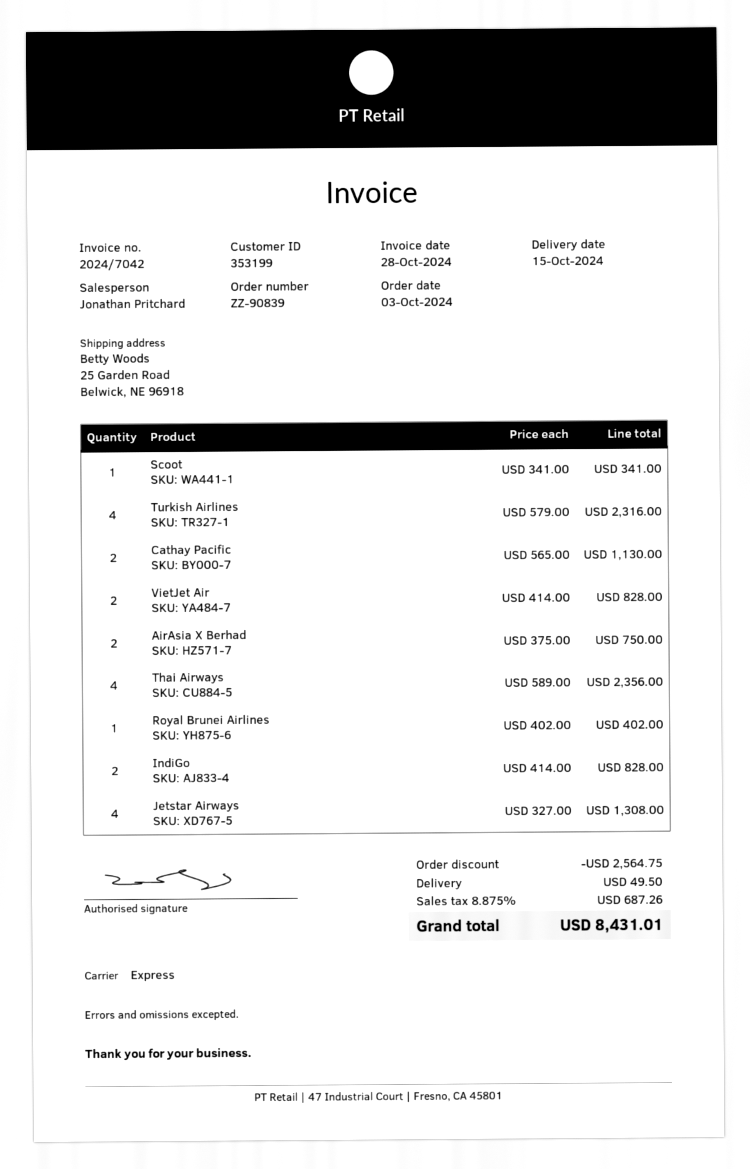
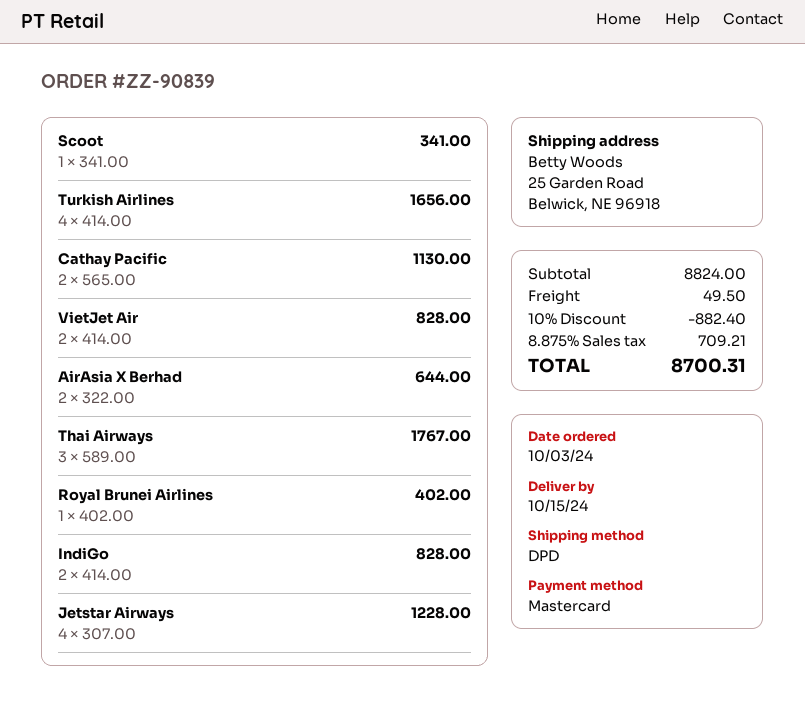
shipping method: express -> DPD
Turkish Airlines: 4 x 579.00 = 2316.00 -> 4 x 414.00 = 1656.00
AirAsia X Berhad: 2 x 375.00 = 750.00 -> 2 x 322.00 = 644.00
Thai Airways: 4 x 589.00 = 2356.00 -> 3 x 589.00 = 1767.00
Jetstar Airways: 4 x 327.00 = 1308.00 -> 4 x 307.00 = 1228.00
discount: 2564.75 -> 882.40
tax: 8.875% = 687.26 -> 8.875% = 709.21
total: 8431.01 -> 8700.31

